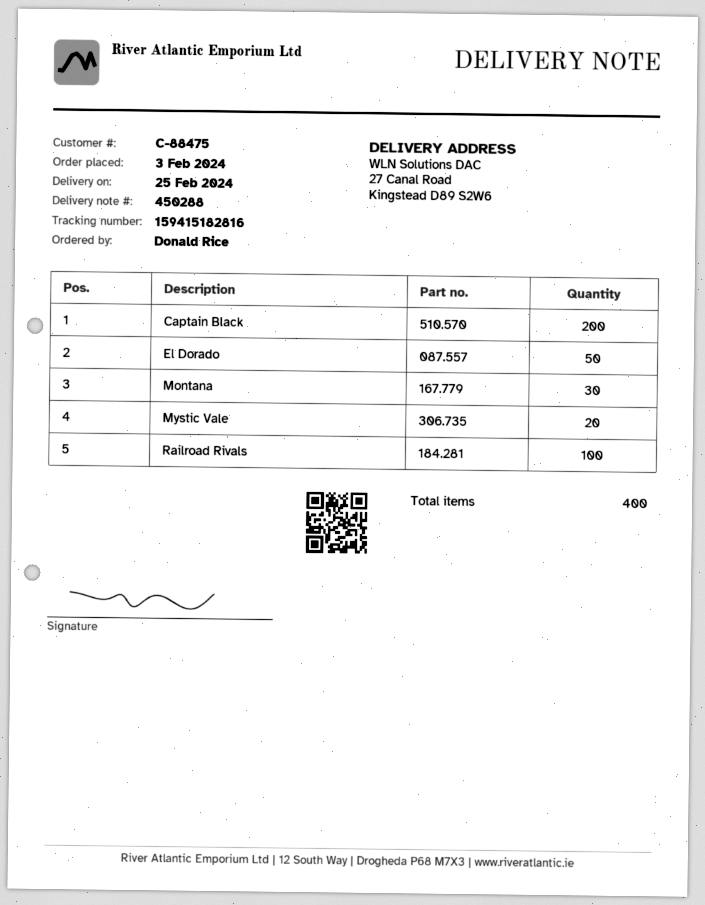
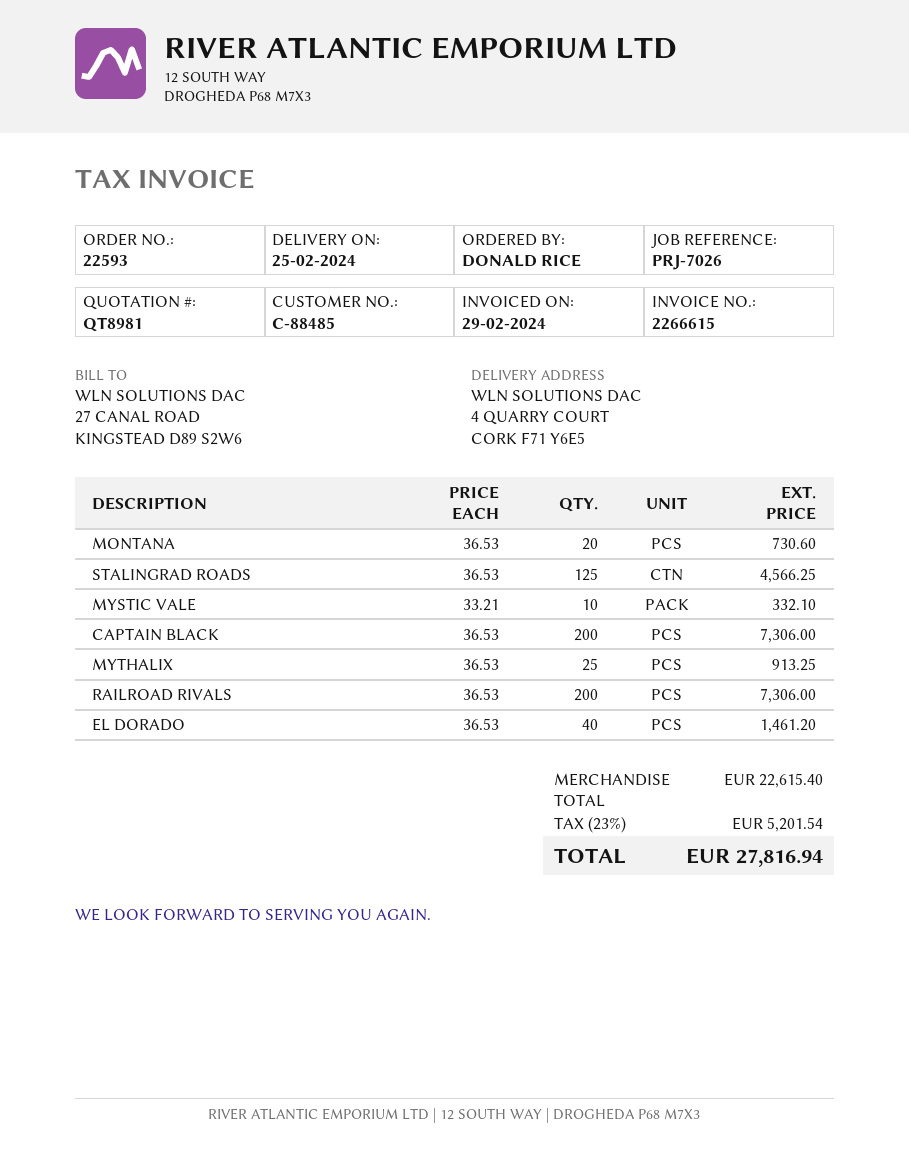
customer number: C-88475 -> C-88485
ship to: 27 Canal Road, Kingstead D89 S2W6 -> 4 QUARRY COURT, CORK F71 Y6E5
El Dorado: 50 -> 40
Montana: 30 -> 20
Mystic Vale: 20 -> 10
Railroad Rivals: 100 -> 200
STALINGRAD ROADS: none -> 125
MYTHALIX: none -> 25

